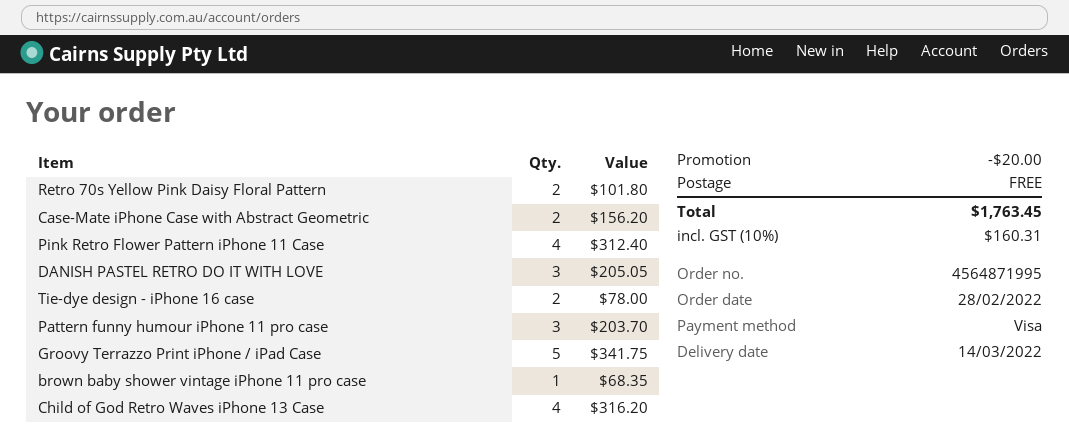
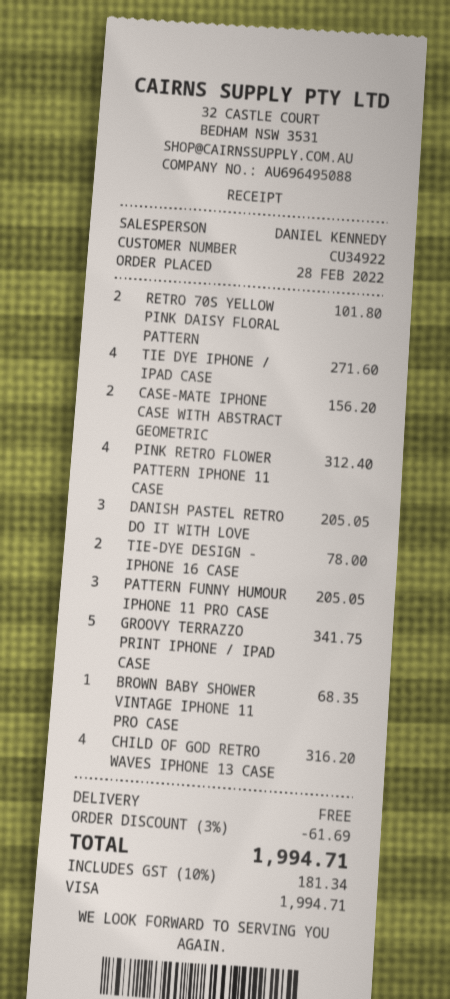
Pattern funny humour iPhone 11 pro case: 3 for 203.70 -> 3 for 205.05
TIE DYE IPHONE / IPAD CASE: none -> 4 for 271.60
discount: 20.00 -> 61.69
tax: 10% = 160.31 -> 10% = 181.34
total: 1763.45 -> 1994.71

